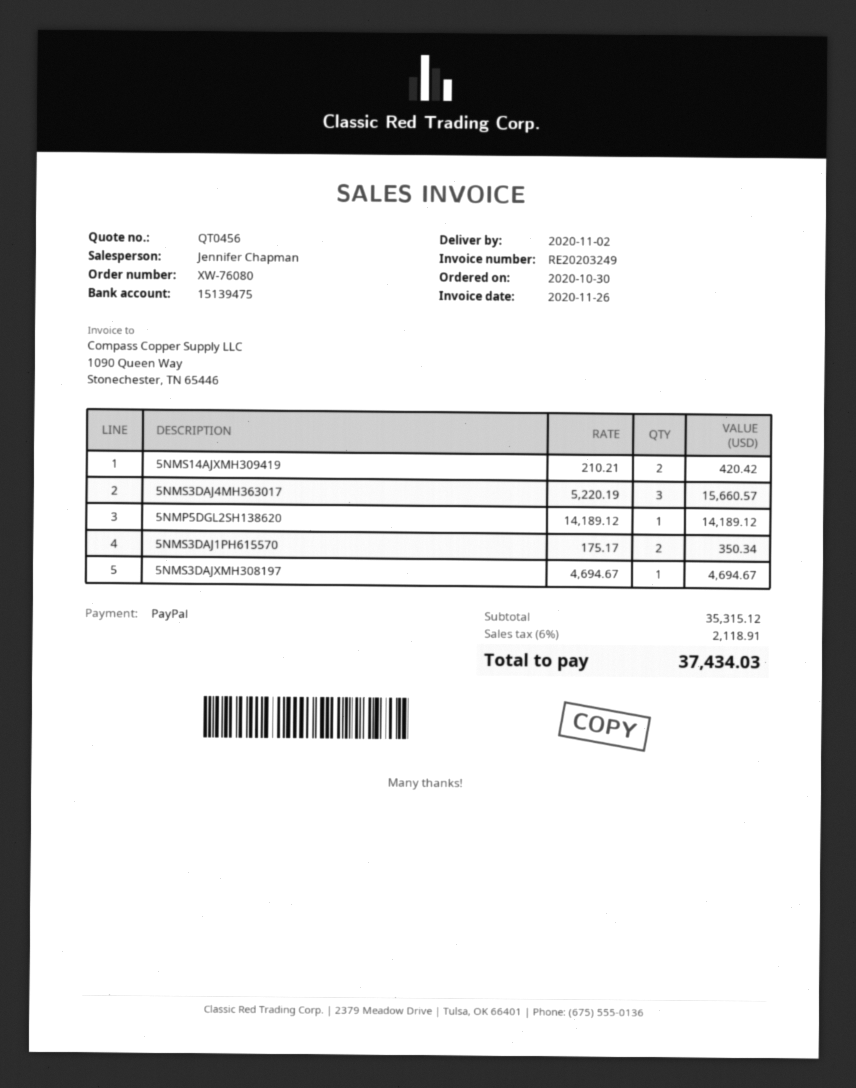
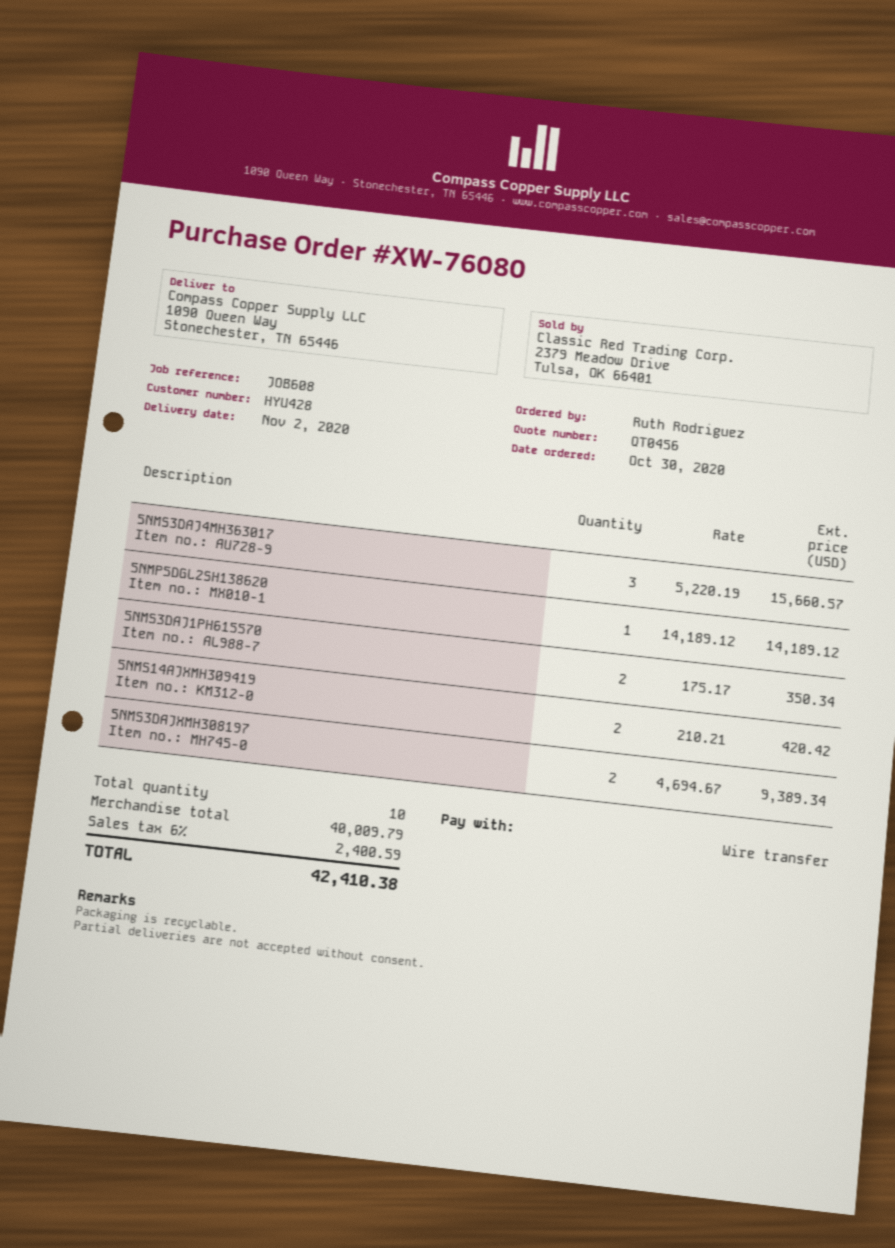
payment method: PayPal -> bank transfer
5NMS3DAJXMH308197: 1 x 4694.67 = 4694.67 -> 2 x 4694.67 = 9389.34
subtotal: 35315.12 -> 40009.79
tax: 6% = 2118.91 -> 6% = 2400.59
total: 37434.03 -> 42410.38

